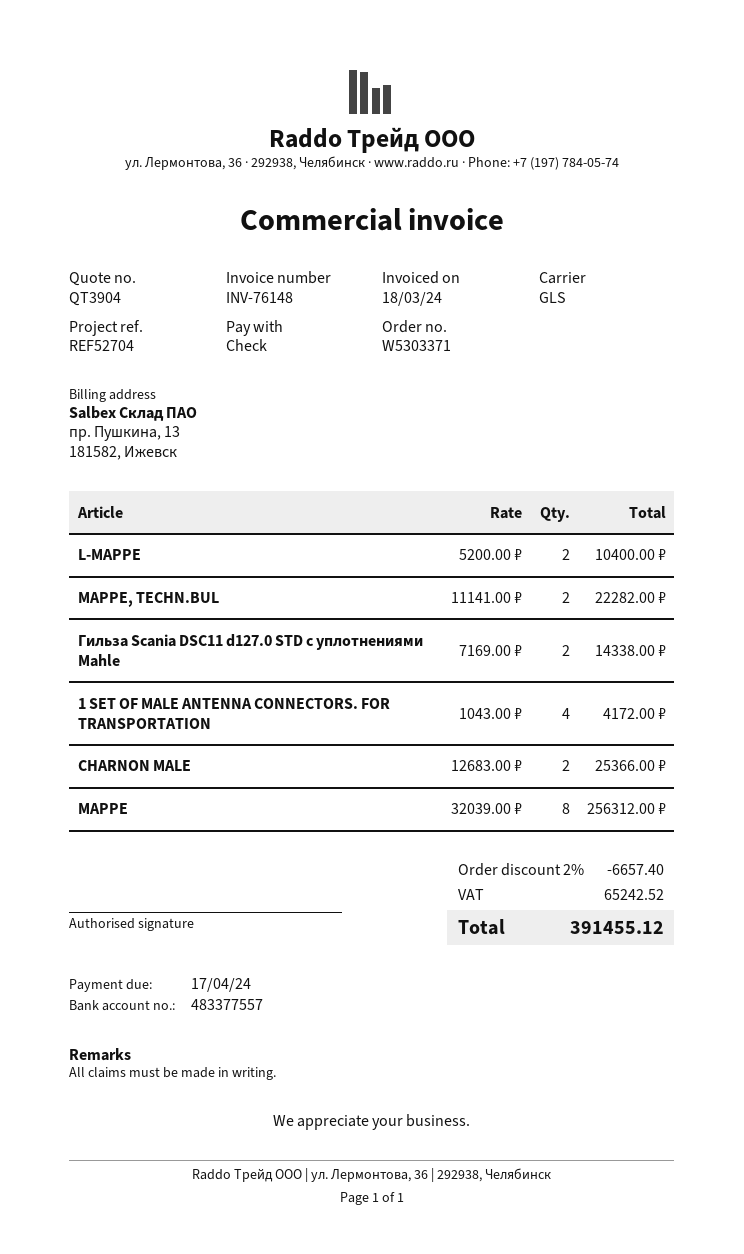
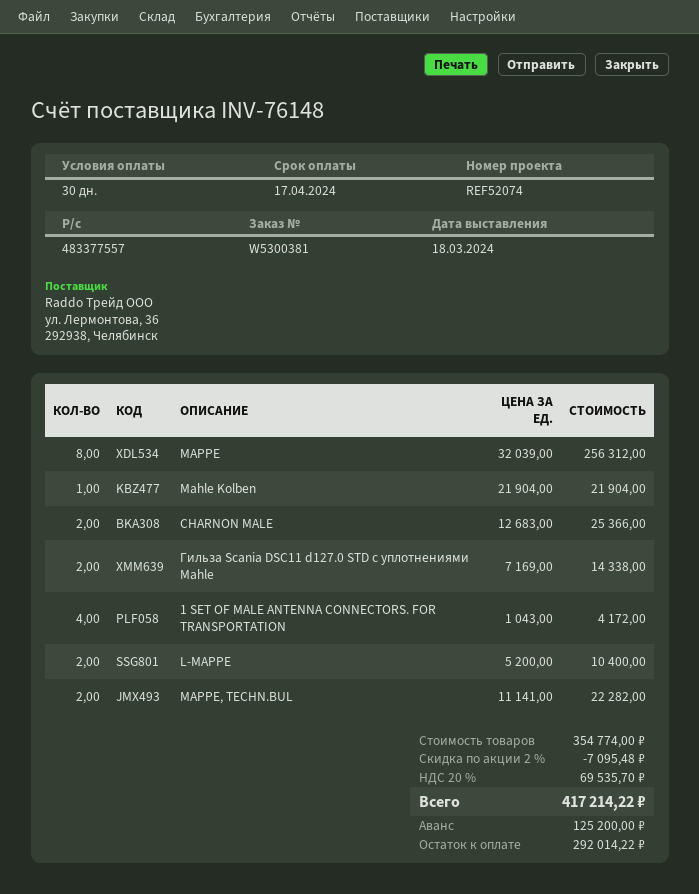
order number: W5303371 -> W5300381
reference: REF52704 -> REF52074
Mahle Kolben: none -> 1 x 21904.00 = 21904.00
discount: 2% = 6657.40 -> 2% = 7095.48
tax: 65242.52 -> 69535.70
total: 391455.12 -> 417214.22

